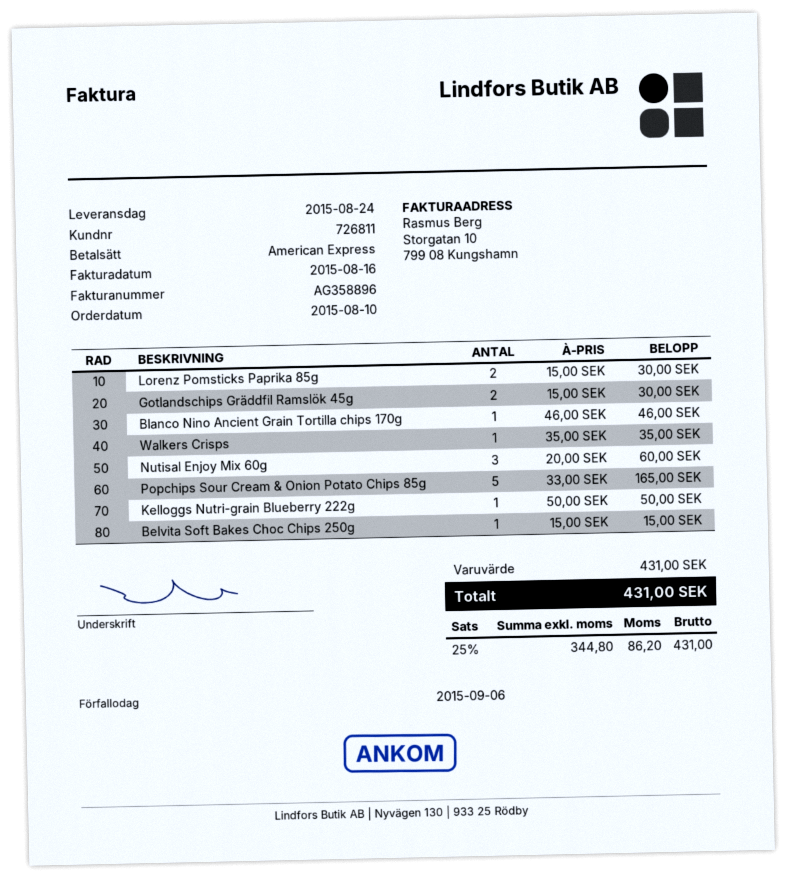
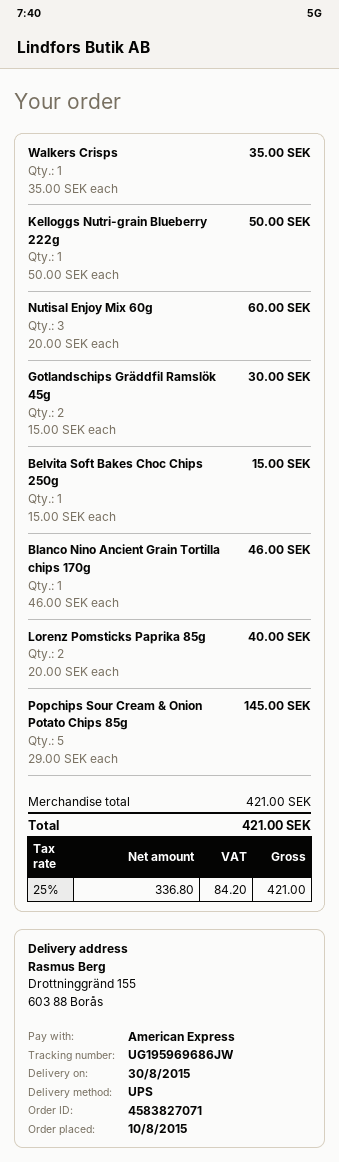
delivery date: 2015-08-24 -> 2015-08-30
Lorenz Pomsticks Paprika 85g: 2 x 15.00 = 30.00 -> 2 x 20.00 = 40.00
Popchips Sour Cream & Onion Potato Chips 85g: 5 x 33.00 = 165.00 -> 5 x 29.00 = 145.00
subtotal: 431.00 -> 421.00
net: 344.80 -> 336.80
tax: 25% = 86.20 -> 25% = 84.20
total: 431.00 -> 421.00

